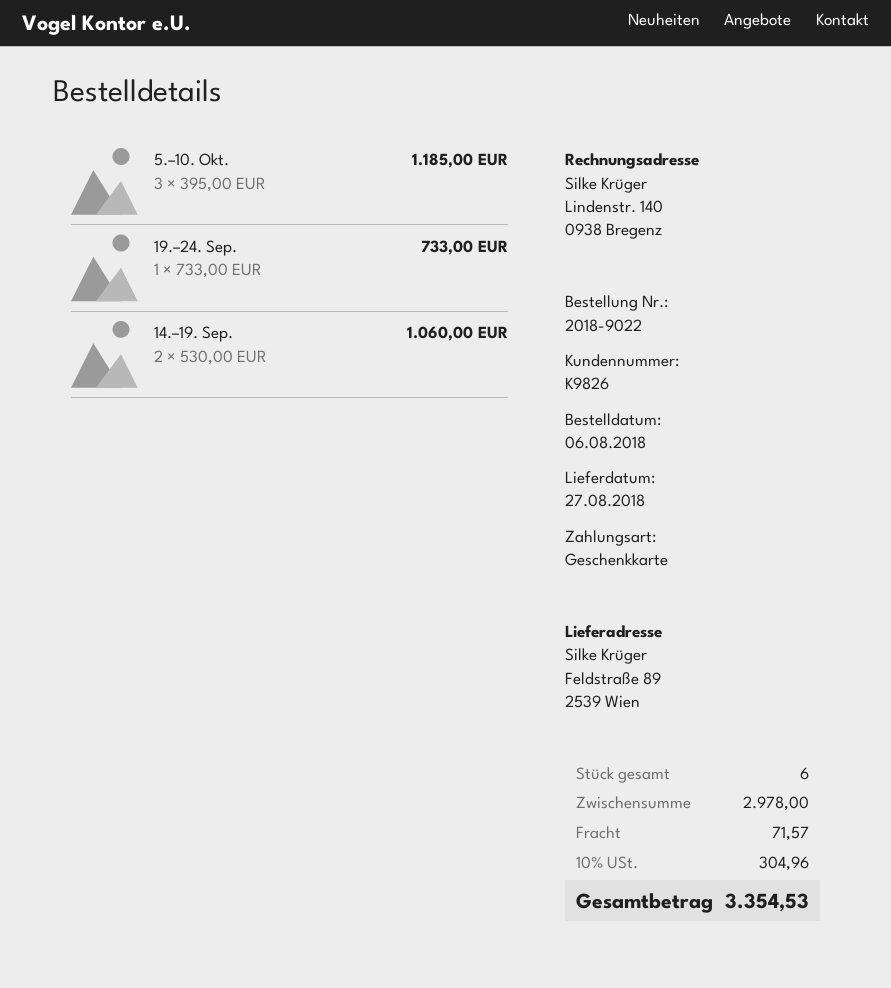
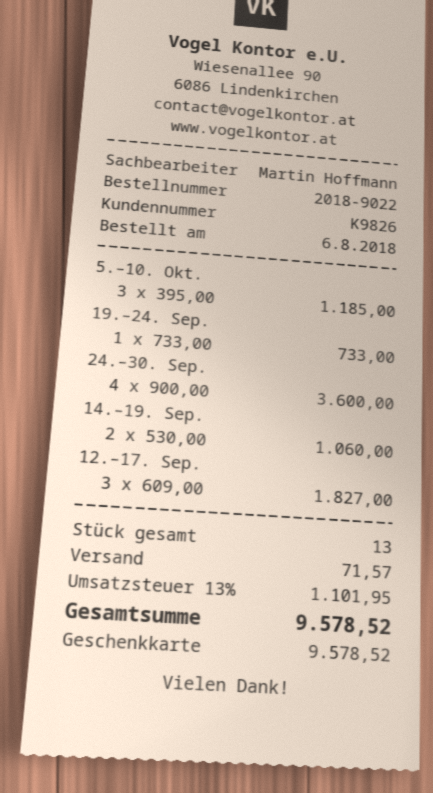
24.–30. Sep.: none -> 4 x 900.00 = 3600.00
12.–17. Sep.: none -> 3 x 609.00 = 1827.00
total quantity: 6 -> 13
tax: 10% = 304.96 -> 13% = 1101.95
total: 3354.53 -> 9578.52

